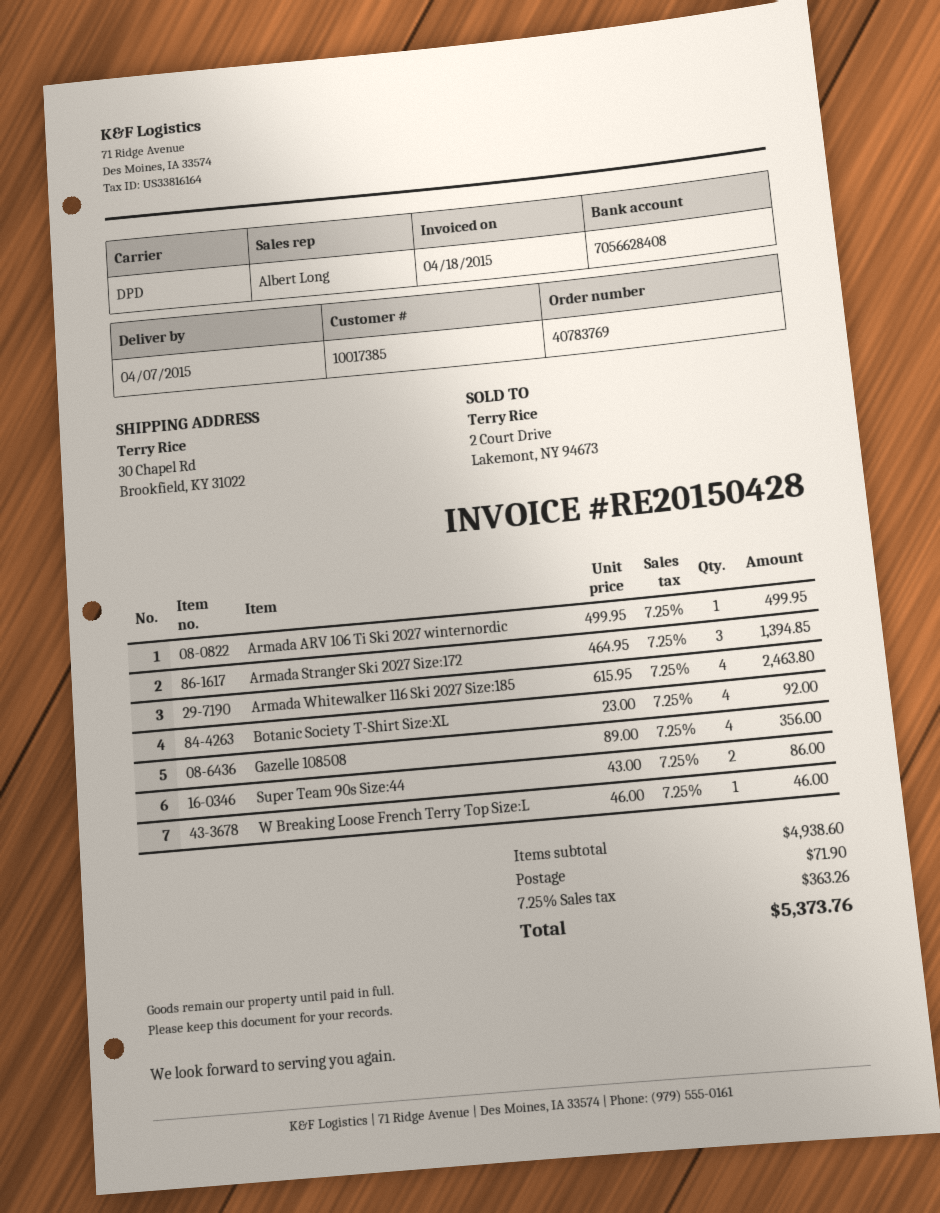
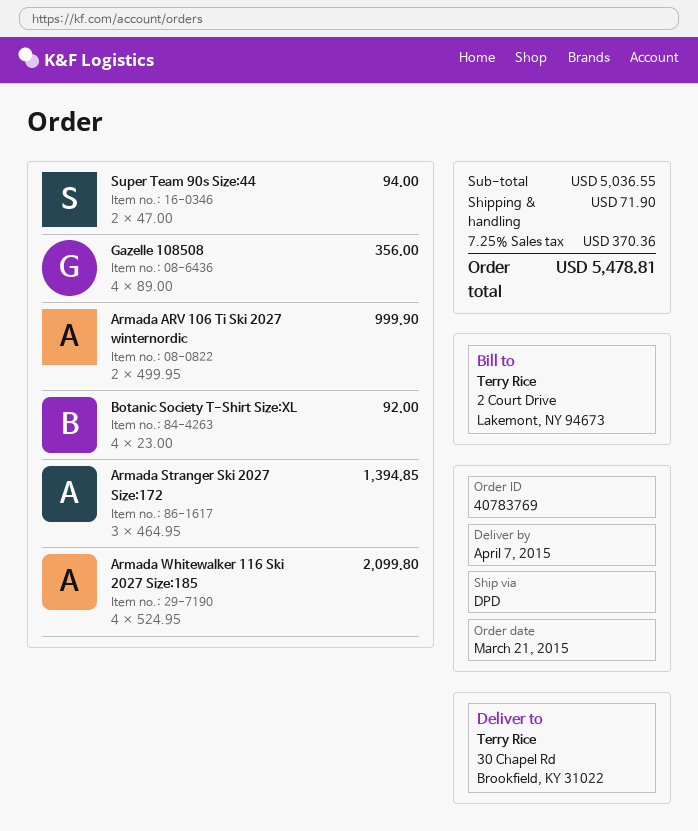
Armada ARV 106 Ti Ski 2027 winternordic: 1 x 499.95 = 499.95 -> 2 x 499.95 = 999.90
Armada Whitewalker 116 Ski 2027 Size:185: 4 x 615.95 = 2463.80 -> 4 x 524.95 = 2099.80
Super Team 90s Size:44: 2 x 43.00 = 86.00 -> 2 x 47.00 = 94.00
W Breaking Loose French Terry Top Size:L: 1 x 46.00 = 46.00 -> none
subtotal: 4938.60 -> 5036.55
tax: 7.25% = 363.26 -> 7.25% = 370.36
total: 5373.76 -> 5478.81

